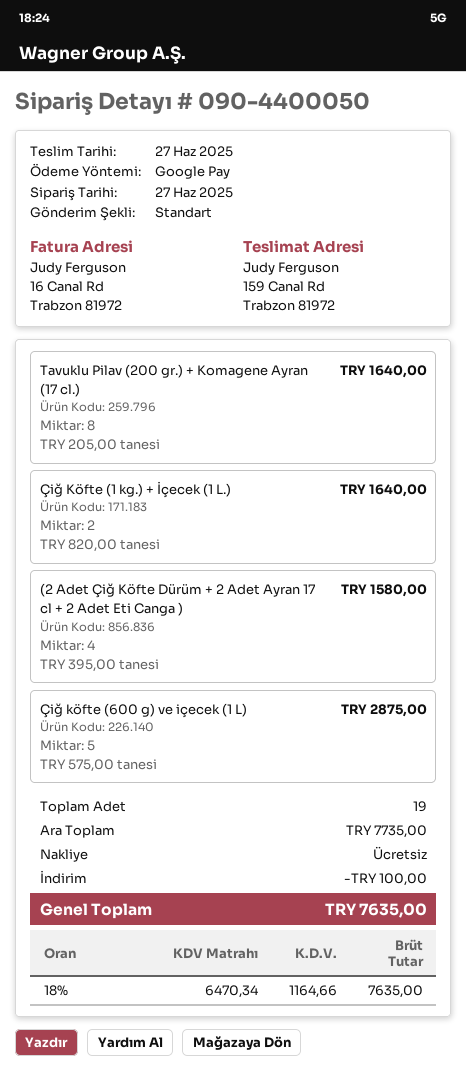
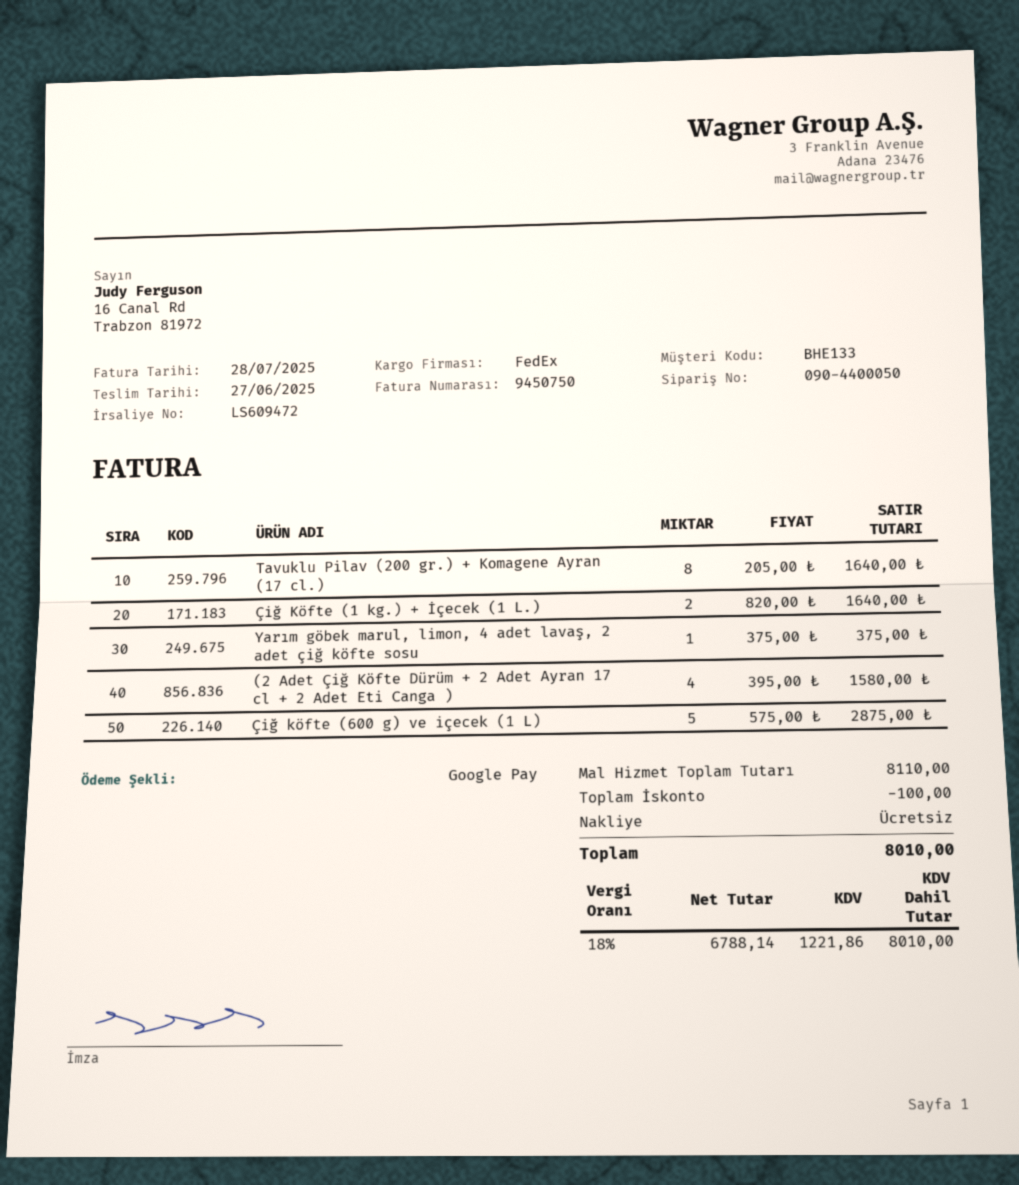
shipping method: standard -> FedEx
Yarım göbek marul, limon, 4 adet lavaş, 2 adet çiğ köfte sosu: none -> 1 x 375.00 = 375.00
subtotal: 7735.00 -> 8110.00
net: 6470.34 -> 6788.14
tax: 18% = 1164.66 -> 18% = 1221.86
total: 7635.00 -> 8010.00

